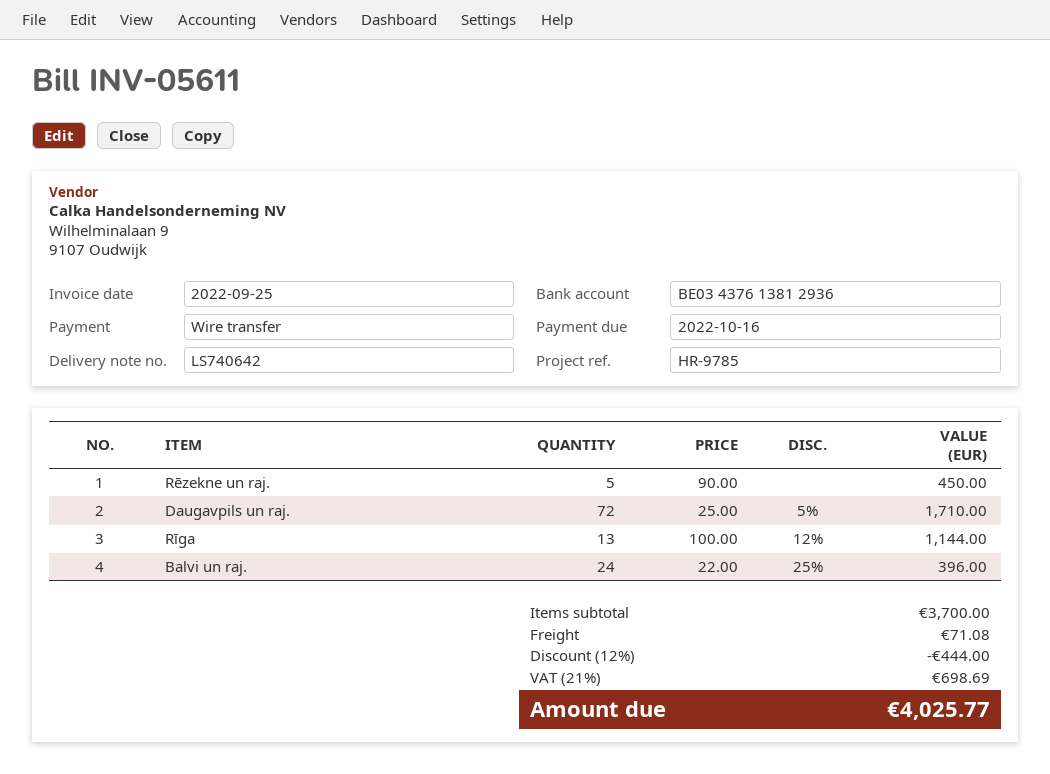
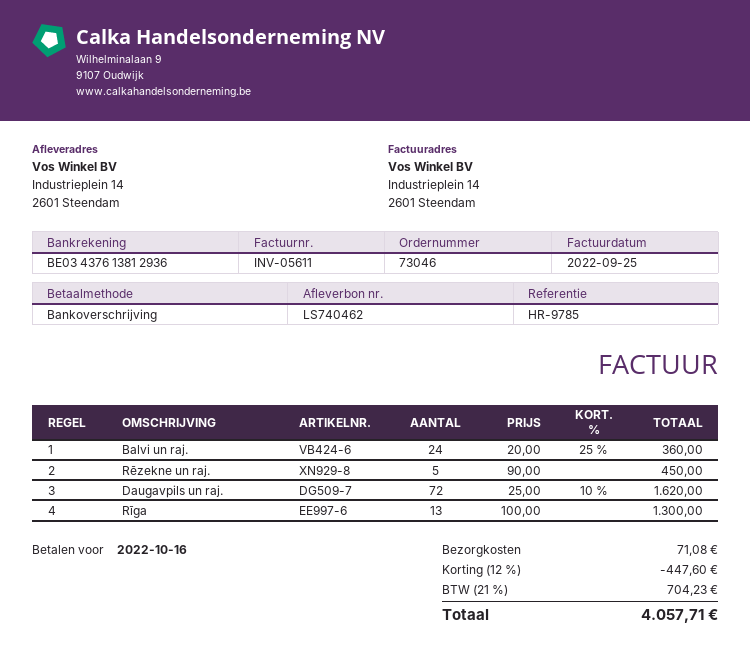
delivery note number: LS740642 -> LS740462
Daugavpils un raj.: 72 x 25.00 - 5% = 1710.00 -> 72 x 25.00 - 10% = 1620.00
Rīga: 13 x 100.00 - 12% = 1144.00 -> 13 x 100.00 = 1300.00
Balvi un raj.: 24 x 22.00 - 25% = 396.00 -> 24 x 20.00 - 25% = 360.00
discount: 12% = 444.00 -> 12% = 447.60
tax: 21% = 698.69 -> 21% = 704.23
total: 4025.77 -> 4057.71

